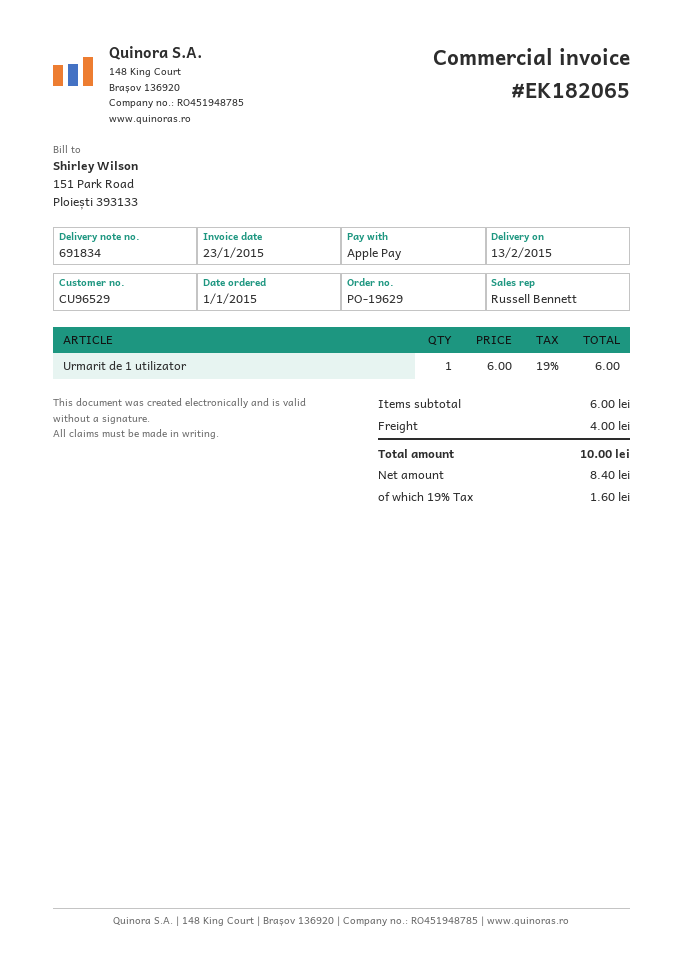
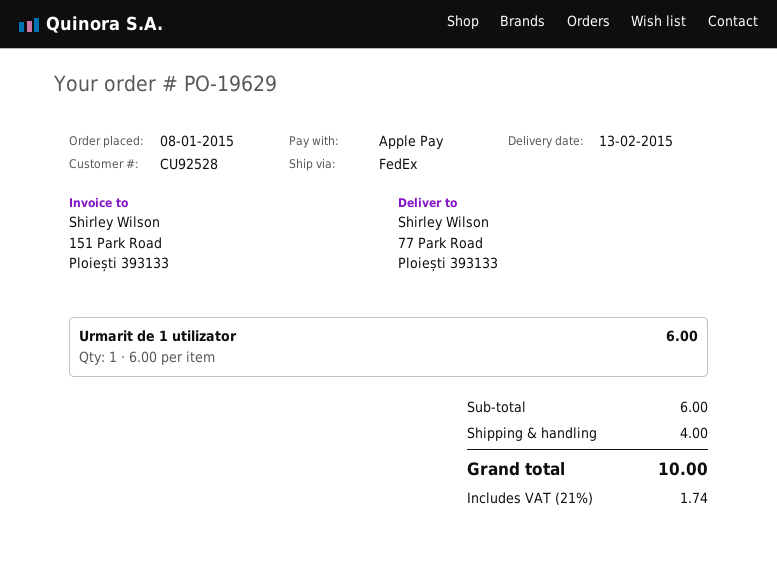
order date: 2015-01-01 -> 2015-01-08
customer number: CU96529 -> CU92528
tax: 19% = 1.60 -> 21% = 1.74

